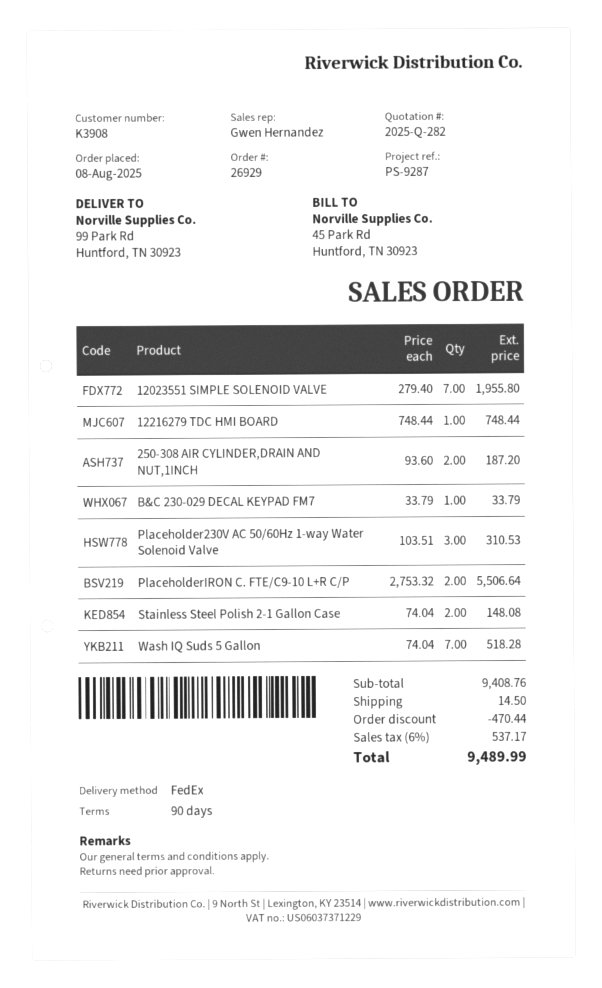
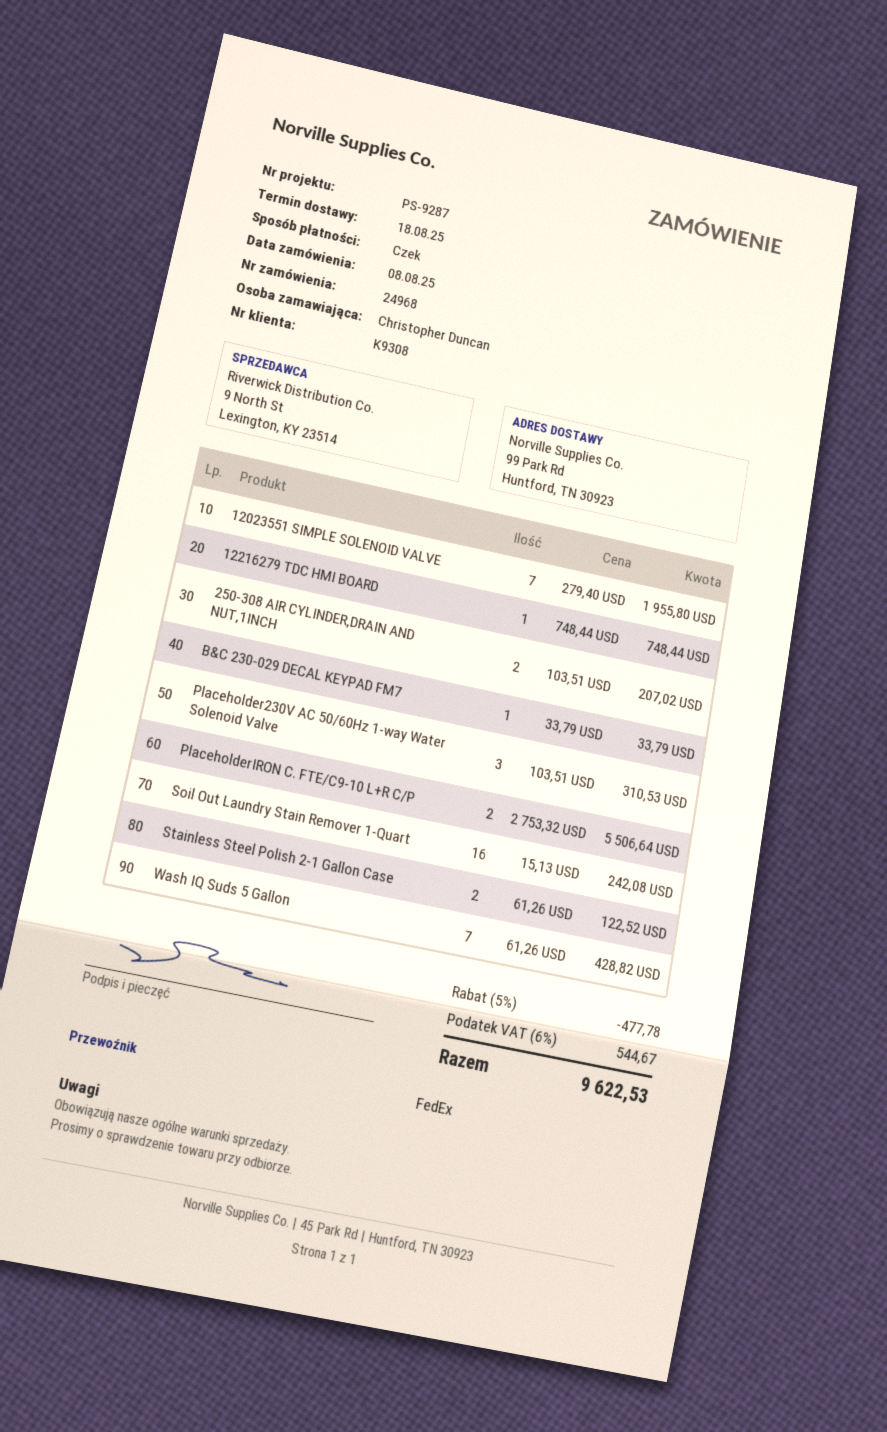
order number: 26929 -> 24968
customer number: K3908 -> K9308
250-308 AIR CYLINDER,DRAIN AND NUT,1INCH: 2 x 93.60 = 187.20 -> 2 x 103.51 = 207.02
Stainless Steel Polish 2-1 Gallon Case: 2 x 74.04 = 148.08 -> 2 x 61.26 = 122.52
Wash IQ Suds 5 Gallon: 7 x 74.04 = 518.28 -> 7 x 61.26 = 428.82
Soil Out Laundry Stain Remover 1-Quart: none -> 16 x 15.13 = 242.08
discount: 470.44 -> 477.78
shipping: 14.50 -> none
tax: 6% = 537.17 -> 6% = 544.67
total: 9489.99 -> 9622.53

